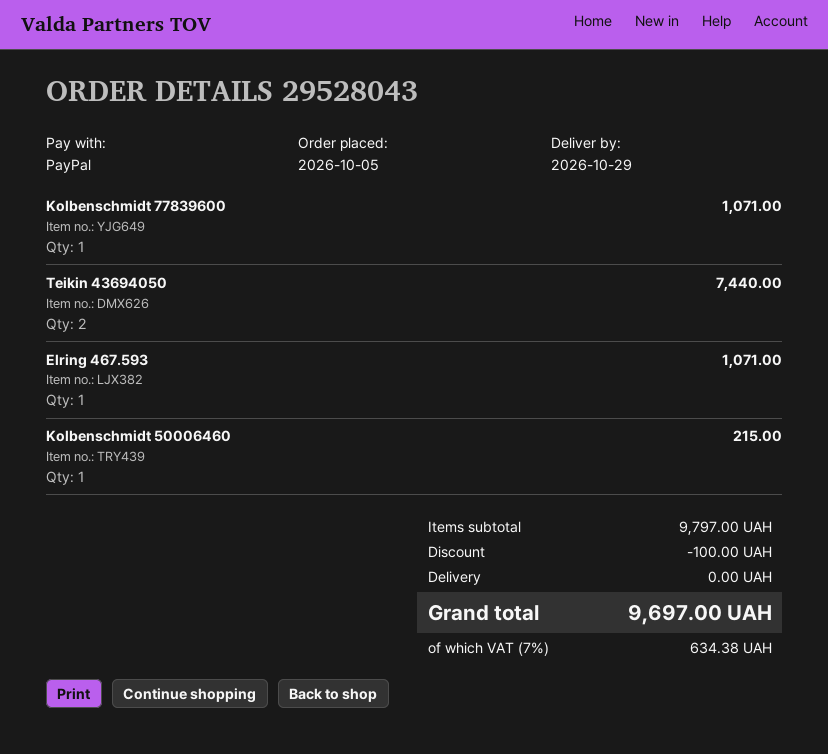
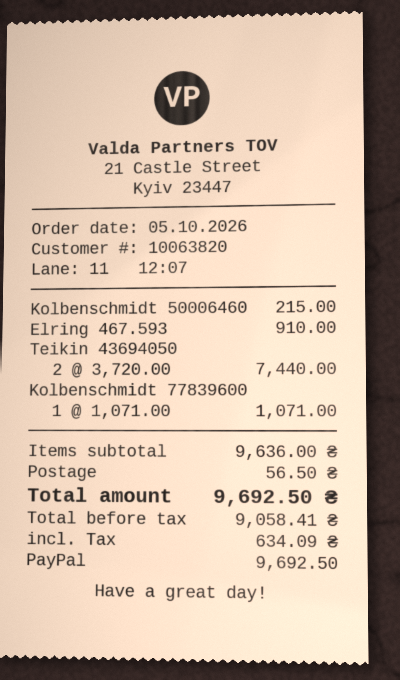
Elring 467.593: 1 for 1071.00 -> 1 for 910.00
subtotal: 9797.00 -> 9636.00
discount: 100.00 -> none
shipping: 0.00 -> 56.50
tax: 634.38 -> 634.09
total: 9697.00 -> 9692.50

